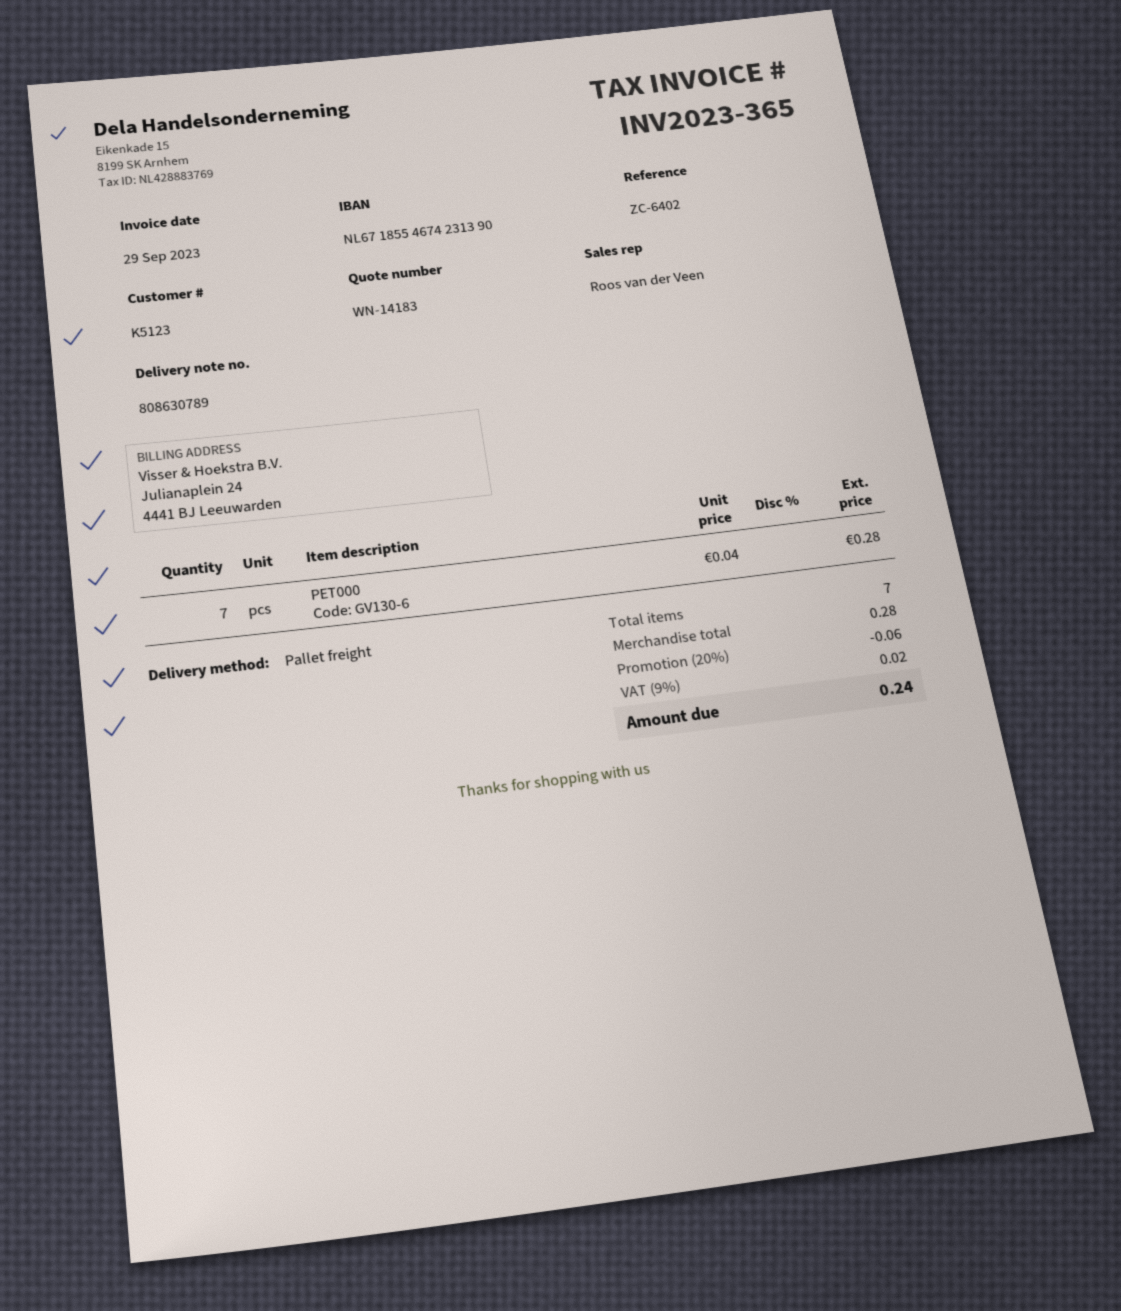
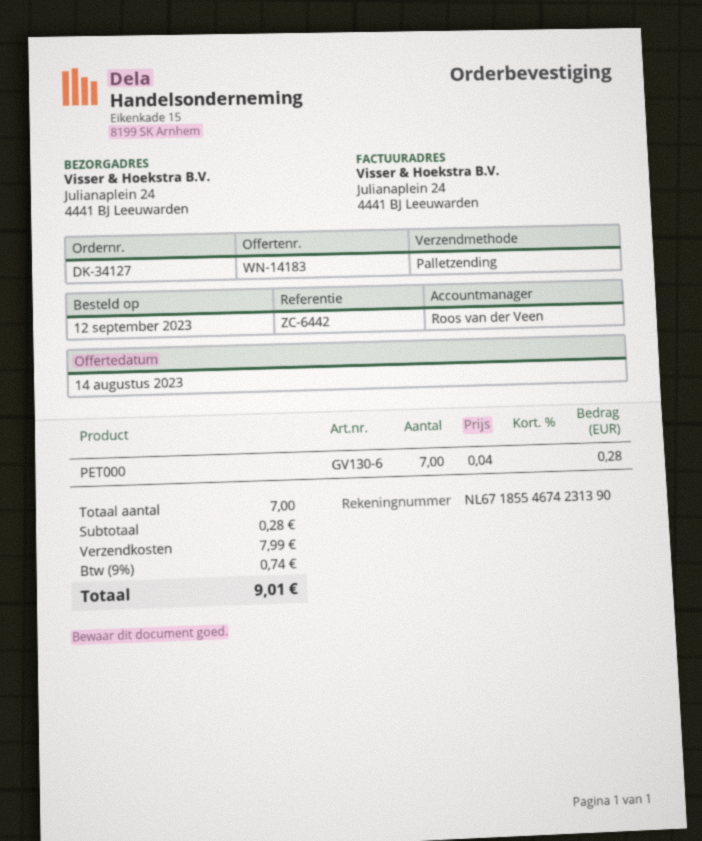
reference: ZC-6402 -> ZC-6442
discount: 20% = 0.06 -> none
shipping: none -> 7.99
tax: 9% = 0.02 -> 9% = 0.74
total: 0.24 -> 9.01

